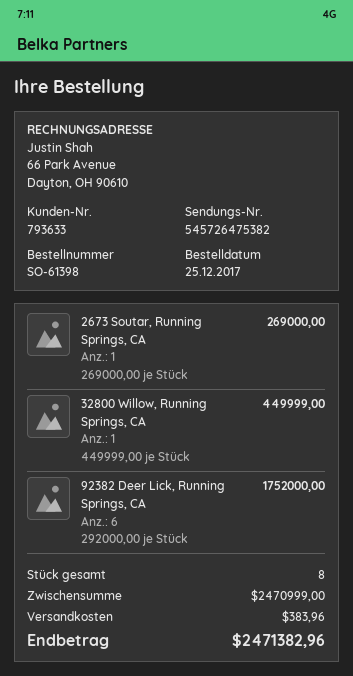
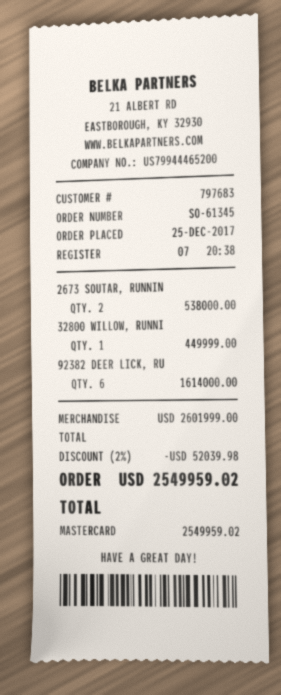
order number: SO-61398 -> SO-61345
customer number: 793633 -> 797683
2673 Soutar, Running Springs, CA: 1 for 269000.00 -> 2 for 538000.00
92382 Deer Lick, Running Springs, CA: 6 for 1752000.00 -> 6 for 1614000.00
subtotal: 2470999.00 -> 2601999.00
discount: none -> 2% = 52039.98
shipping: 383.96 -> none
total: 2471382.96 -> 2549959.02

